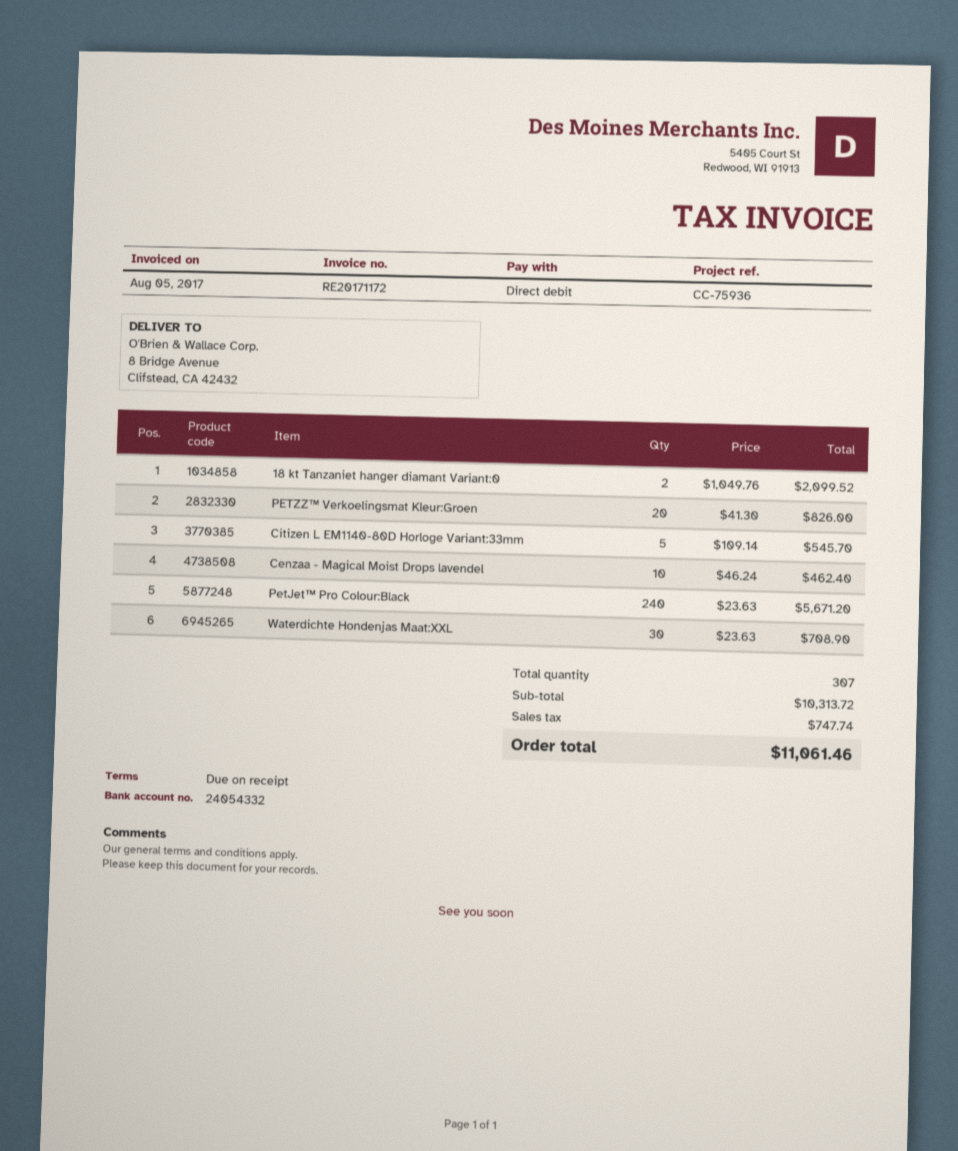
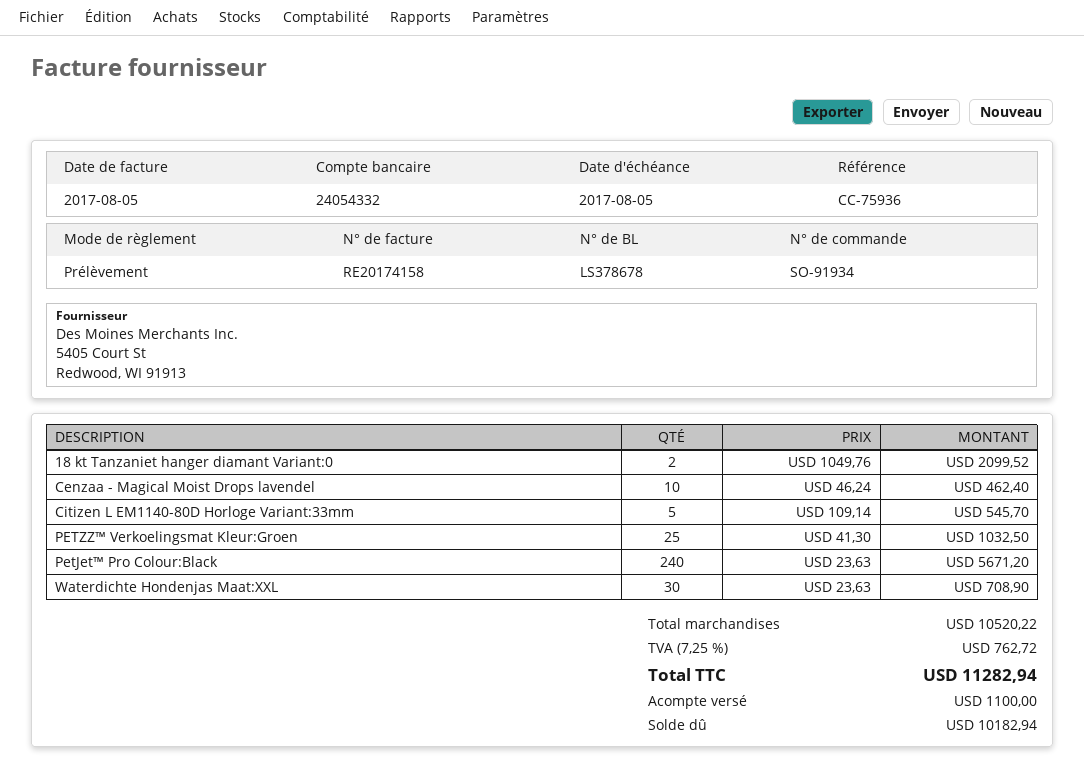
invoice number: RE20171172 -> RE20174158
PETZZ™ Verkoelingsmat Kleur:Groen: 20 x 41.30 = 826.00 -> 25 x 41.30 = 1032.50
subtotal: 10313.72 -> 10520.22
tax: 747.74 -> 762.72
total: 11061.46 -> 11282.94

